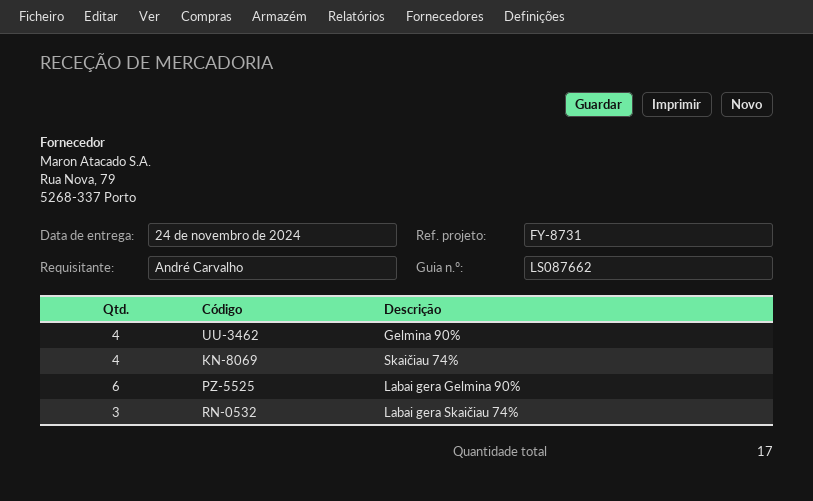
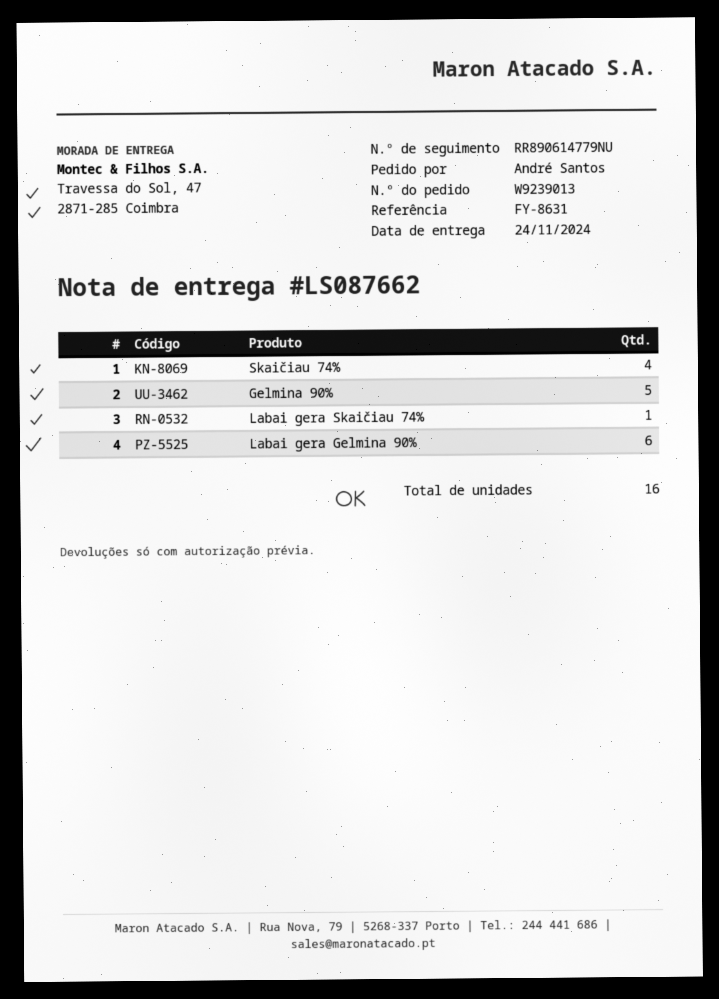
reference: FY-8731 -> FY-8631
ordered by: André Carvalho -> André Santos
Gelmina 90%: 4 -> 5
Labai gera Skaičiau 74%: 3 -> 1
total quantity: 17 -> 16

